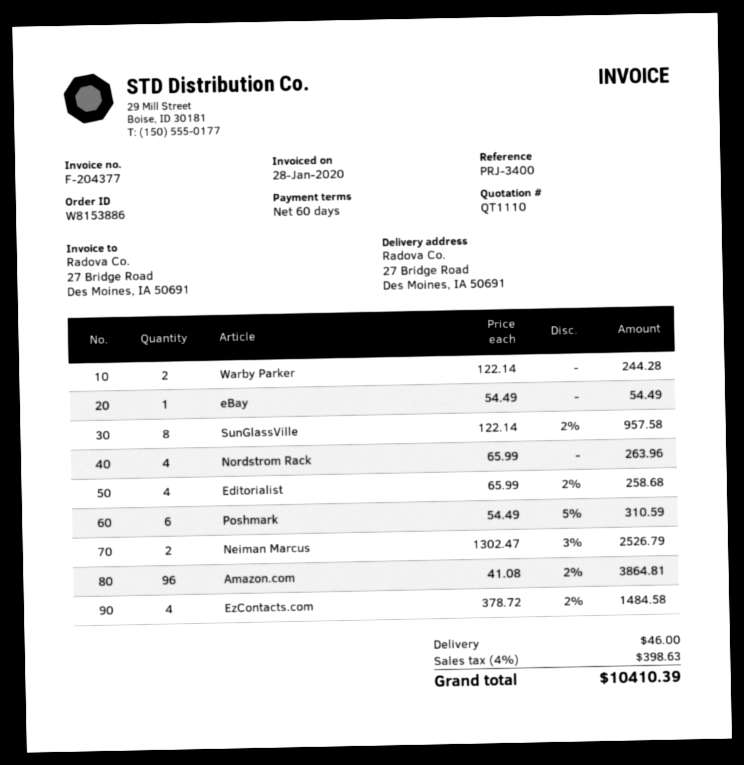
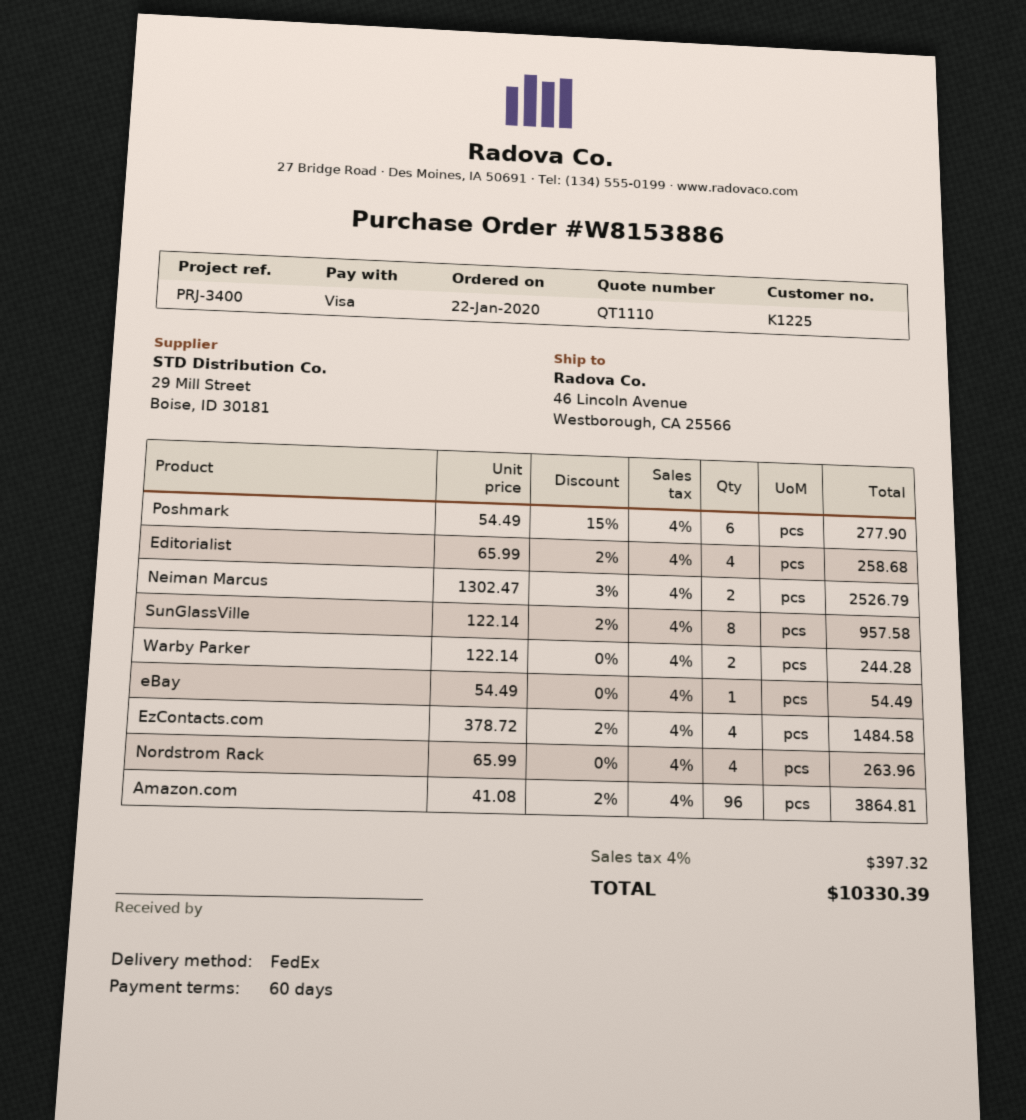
ship to: 27 Bridge Road, Des Moines, IA 50691 -> 46 Lincoln Avenue, Westborough, CA 25566
Poshmark: 6 x 54.49 - 5% = 310.59 -> 6 x 54.49 - 15% = 277.90
shipping: 46.00 -> none
tax: 4% = 398.63 -> 4% = 397.32
total: 10410.39 -> 10330.39

